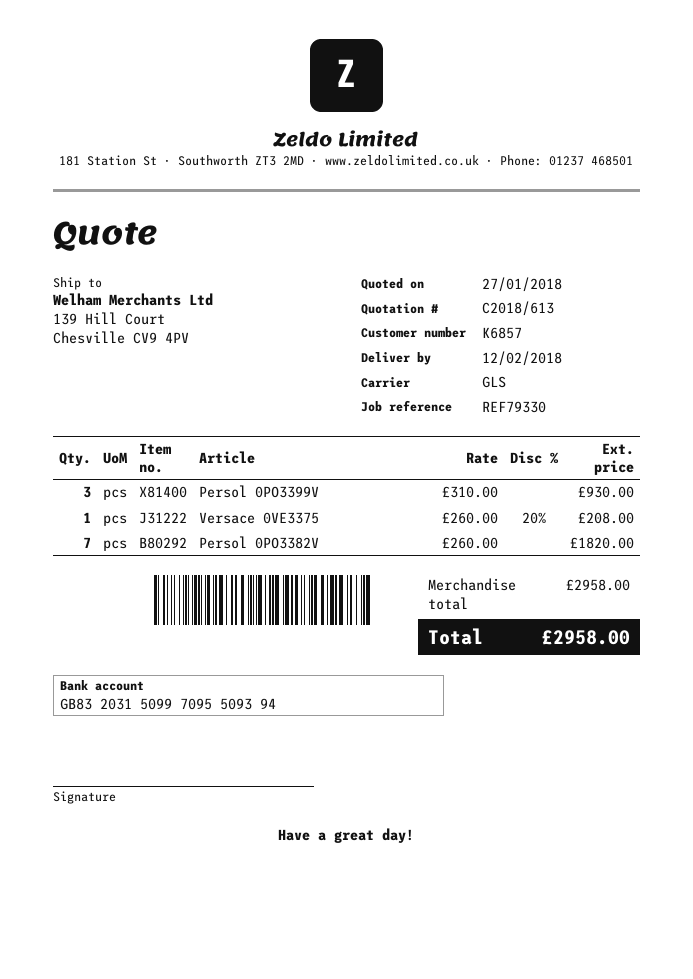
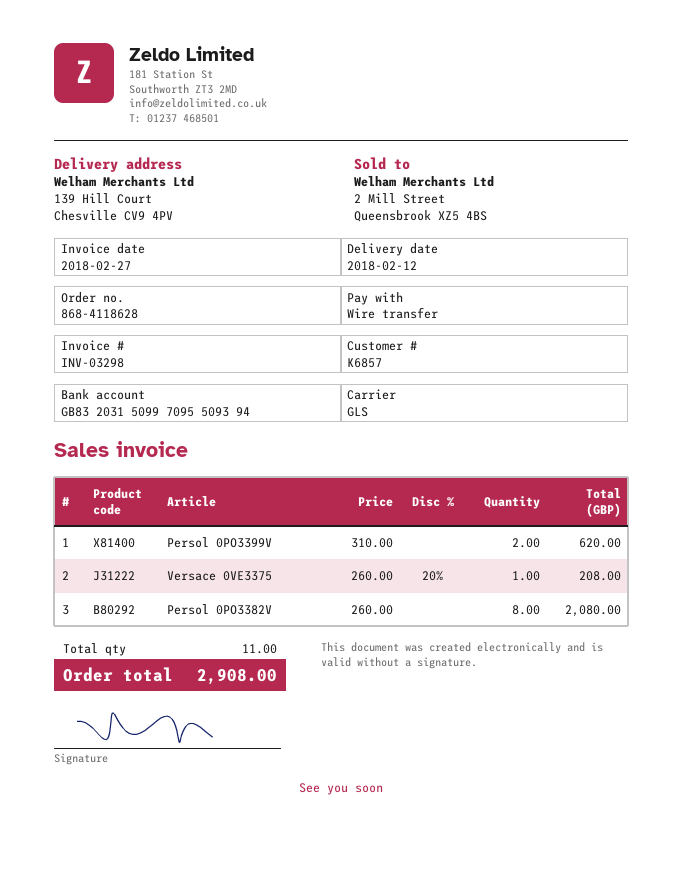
Persol 0PO3399V: 3 x 310.00 = 930.00 -> 2 x 310.00 = 620.00
Persol 0PO3382V: 7 x 260.00 = 1820.00 -> 8 x 260.00 = 2080.00
total: 2958.00 -> 2908.00

